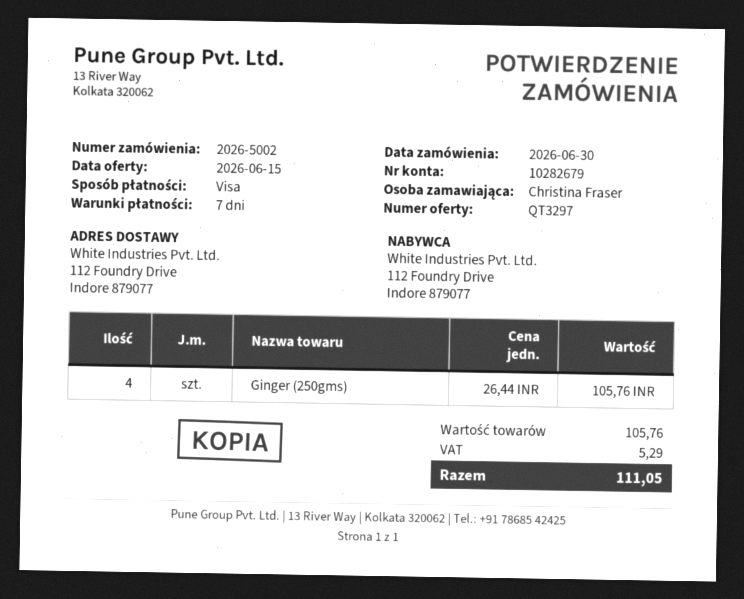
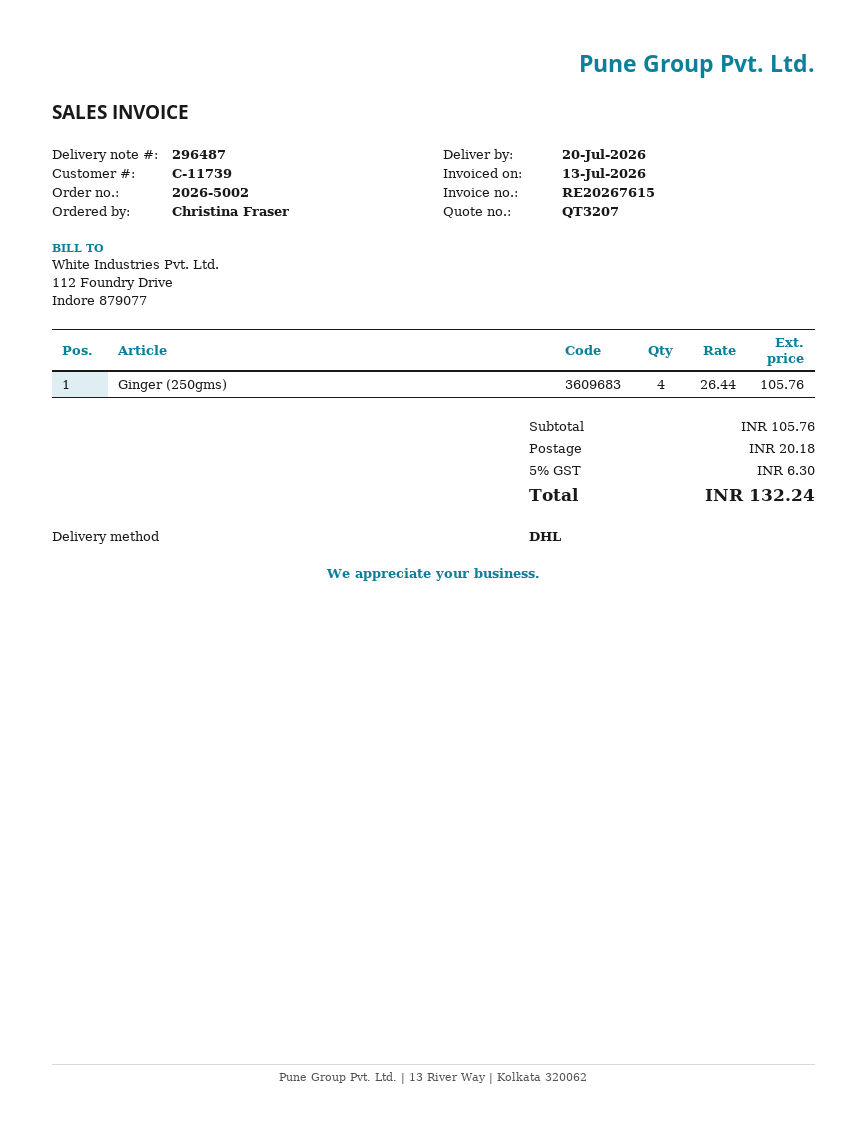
quote number: QT3297 -> QT3207
shipping: none -> 20.18
tax: 5.29 -> 6.30
total: 111.05 -> 132.24

